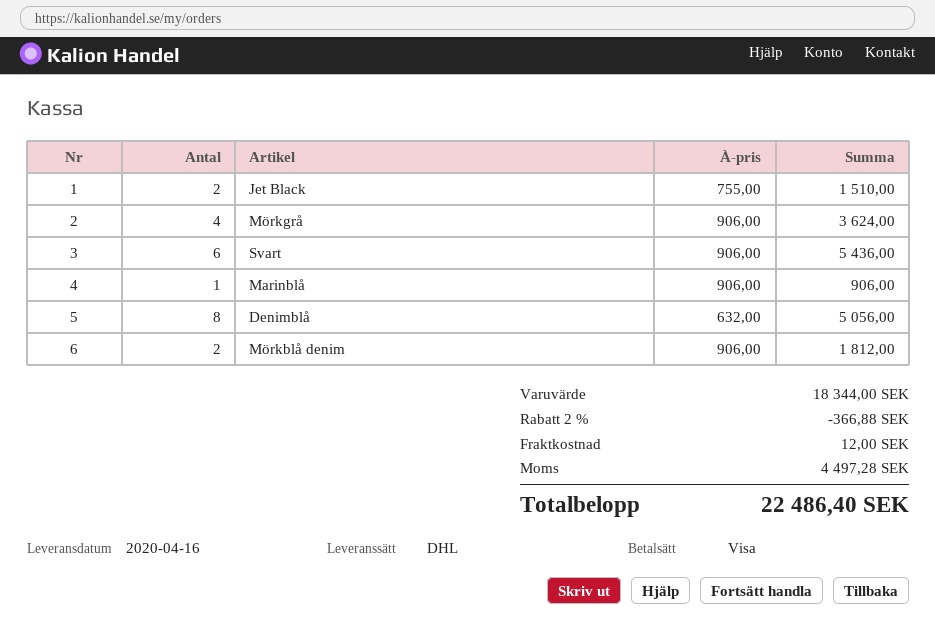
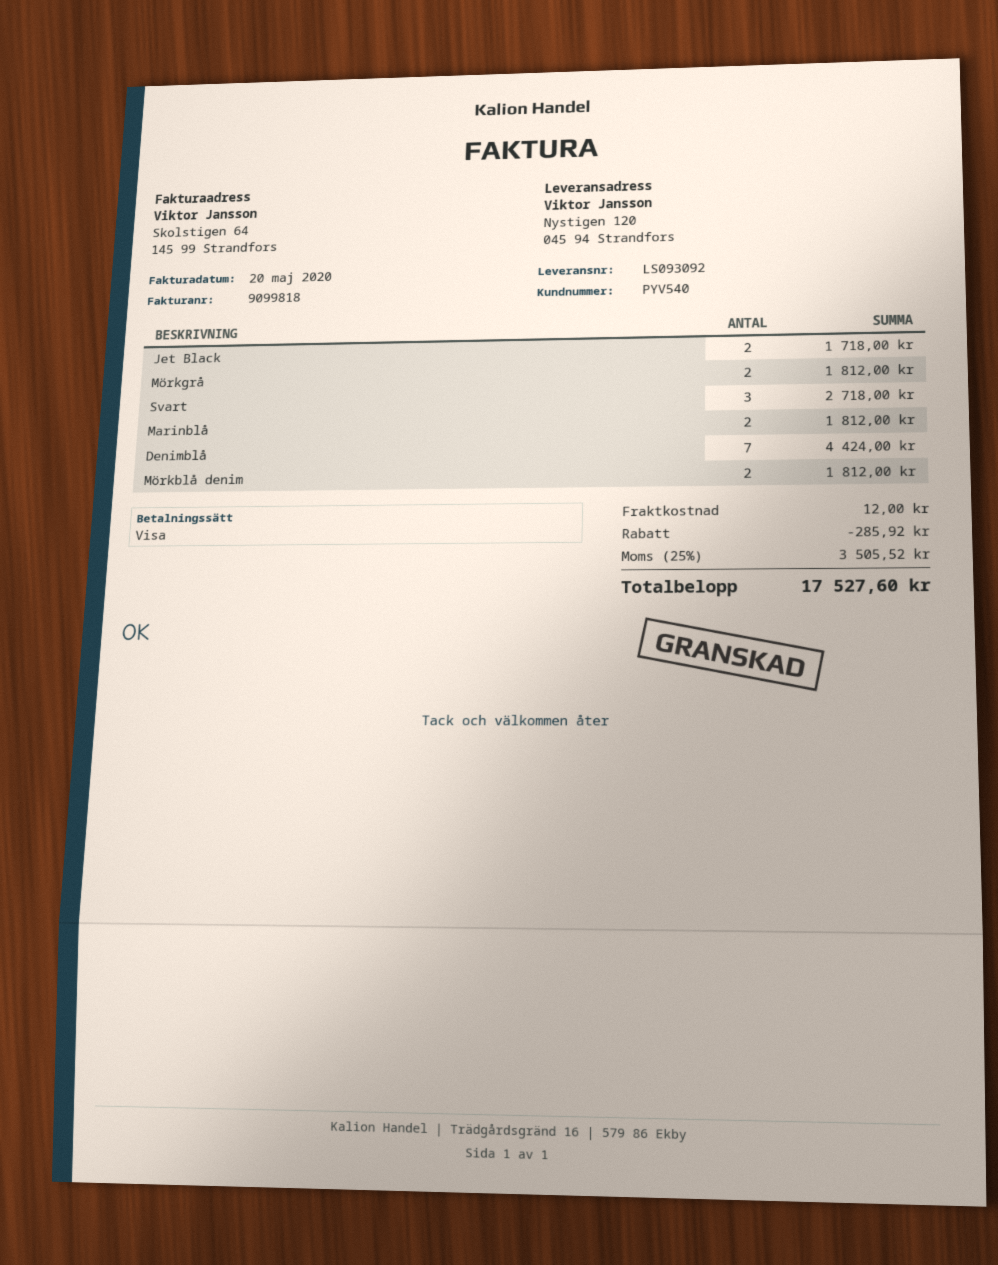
Jet Black: 2 for 1510.00 -> 2 for 1718.00
Mörkgrå: 4 for 3624.00 -> 2 for 1812.00
Svart: 6 for 5436.00 -> 3 for 2718.00
Marinblå: 1 for 906.00 -> 2 for 1812.00
Denimblå: 8 for 5056.00 -> 7 for 4424.00
discount: 366.88 -> 285.92
tax: 4497.28 -> 3505.52
total: 22486.40 -> 17527.60

